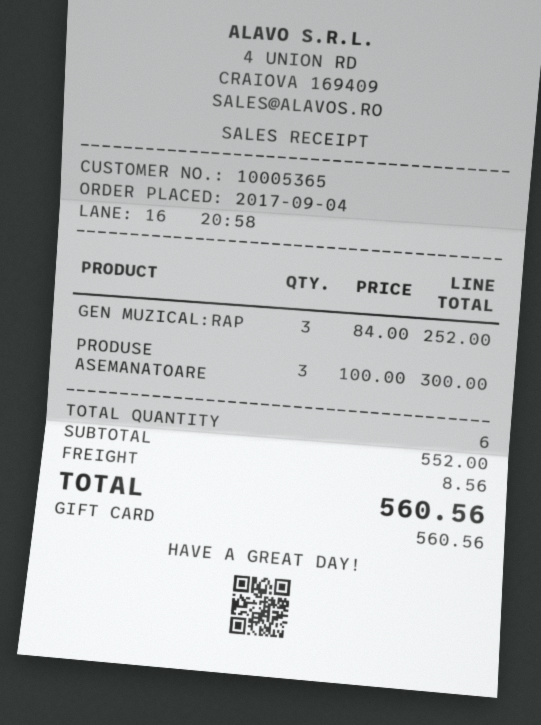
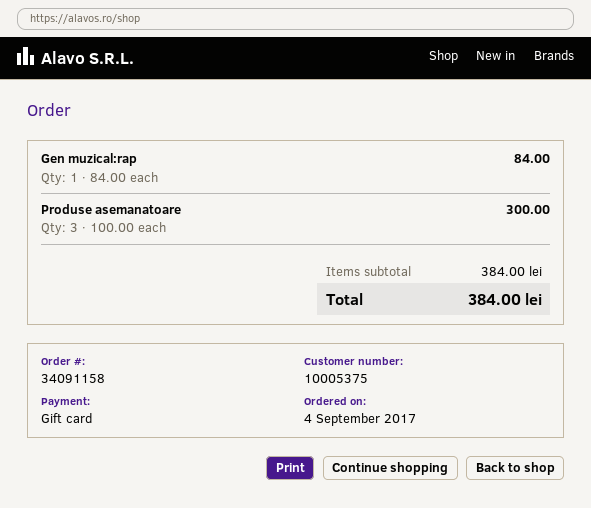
customer number: 10005365 -> 10005375
GEN MUZICAL:RAP: 3 x 84.00 = 252.00 -> 1 x 84.00 = 84.00
subtotal: 552.00 -> 384.00
shipping: 8.56 -> none
total: 560.56 -> 384.00

